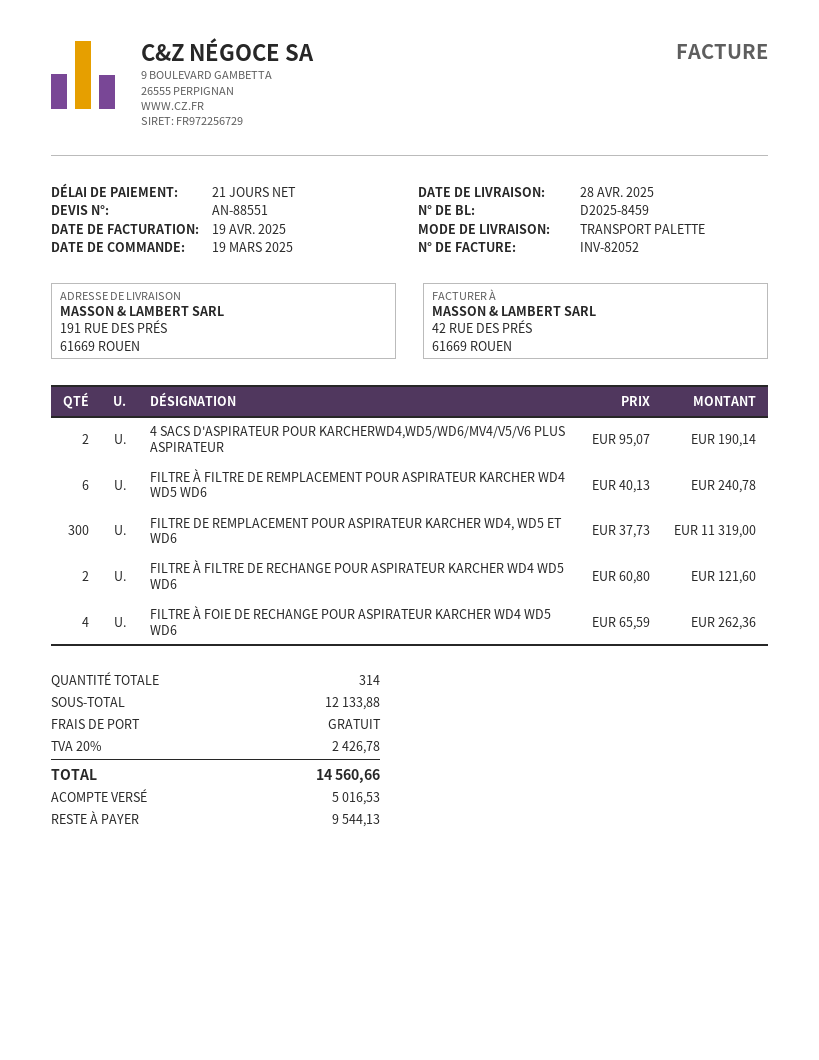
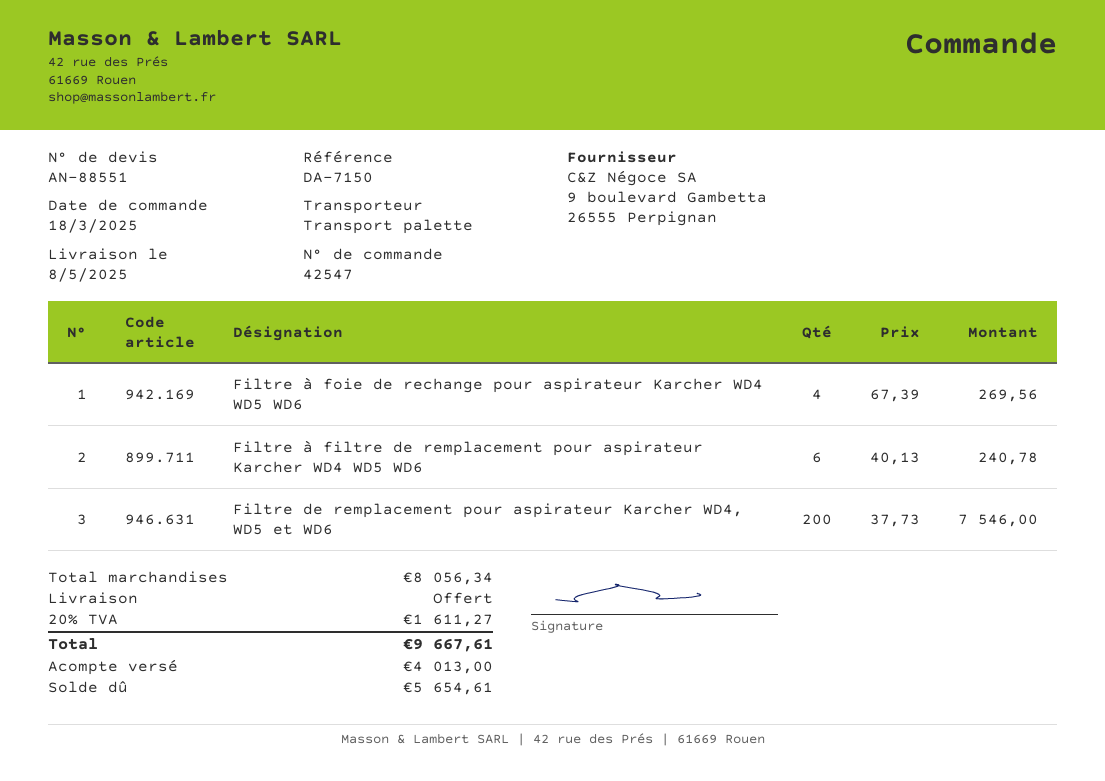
order date: 2025-03-19 -> 2025-03-18
delivery date: 2025-04-28 -> 2025-05-08
4 SACS D'ASPIRATEUR POUR KARCHERWD4,WD5/WD6/MV4/V5/V6 PLUS ASPIRATEUR: 2 x 95.07 = 190.14 -> none
FILTRE DE REMPLACEMENT POUR ASPIRATEUR KARCHER WD4, WD5 ET WD6: 300 x 37.73 = 11319.00 -> 200 x 37.73 = 7546.00
FILTRE À FILTRE DE RECHANGE POUR ASPIRATEUR KARCHER WD4 WD5 WD6: 2 x 60.80 = 121.60 -> none
FILTRE À FOIE DE RECHANGE POUR ASPIRATEUR KARCHER WD4 WD5 WD6: 4 x 65.59 = 262.36 -> 4 x 67.39 = 269.56
subtotal: 12133.88 -> 8056.34
tax: 20% = 2426.78 -> 20% = 1611.27
total: 14560.66 -> 9667.61
deposit: 5016.53 -> 4013.00
balance: 9544.13 -> 5654.61

